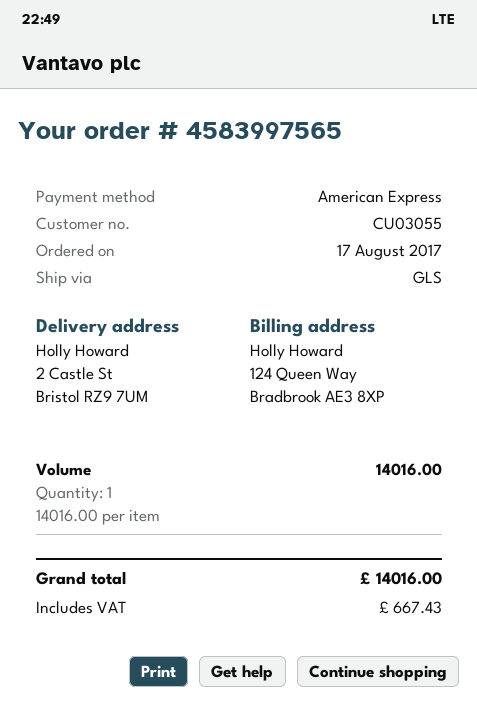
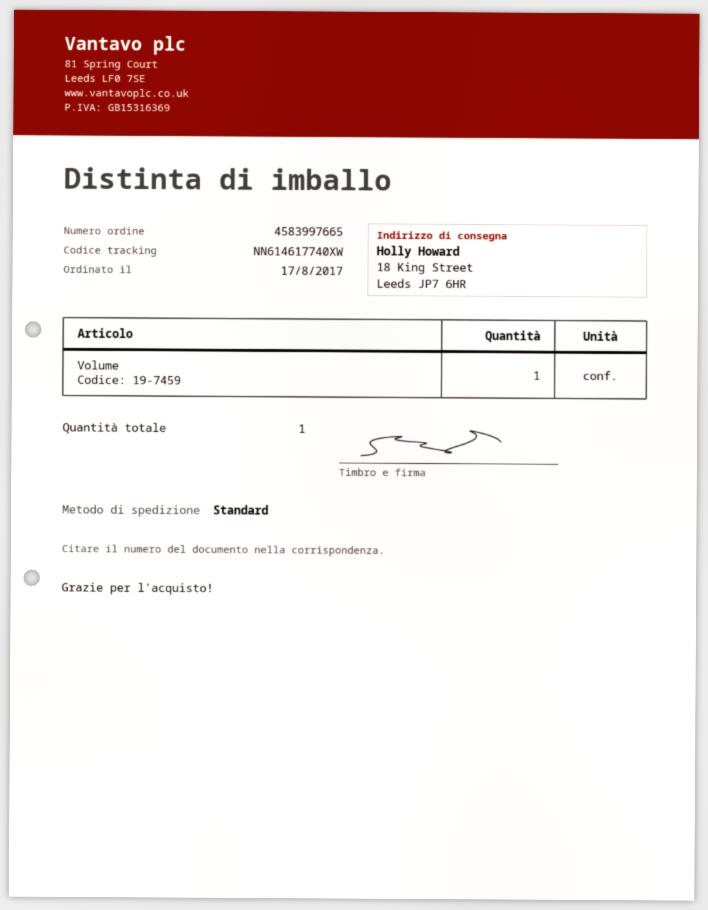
order number: 4583997565 -> 4583997665
shipping method: GLS -> standard
ship to: 2 Castle St, Bristol RZ9 7UM -> 18 King Street, Leeds JP7 6HR

